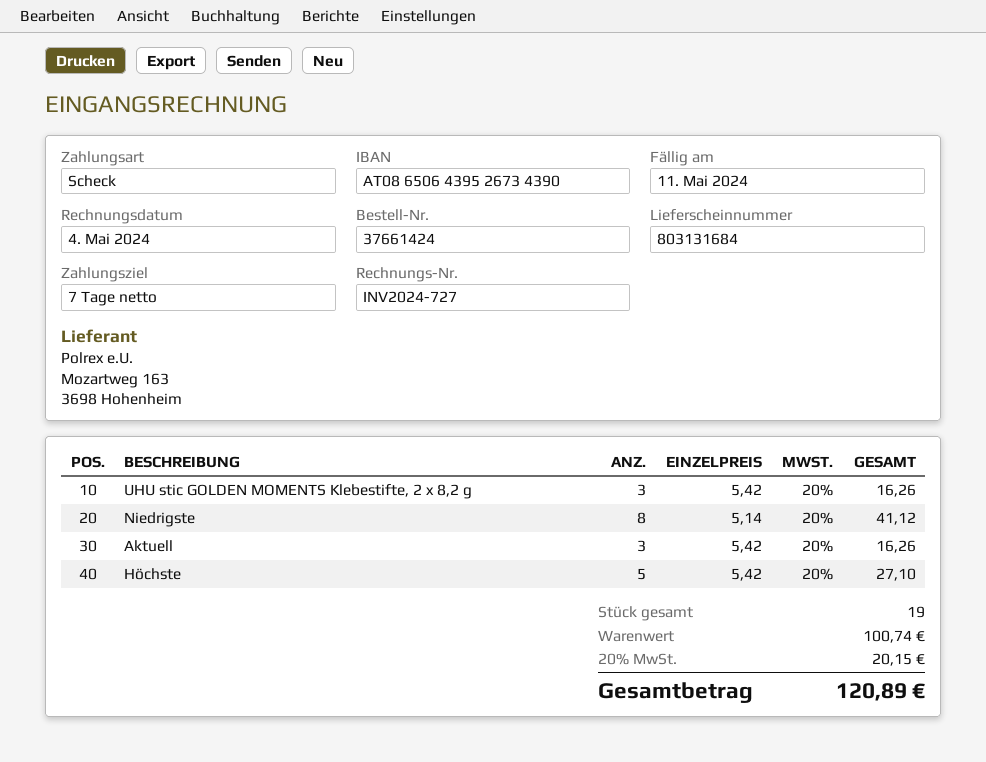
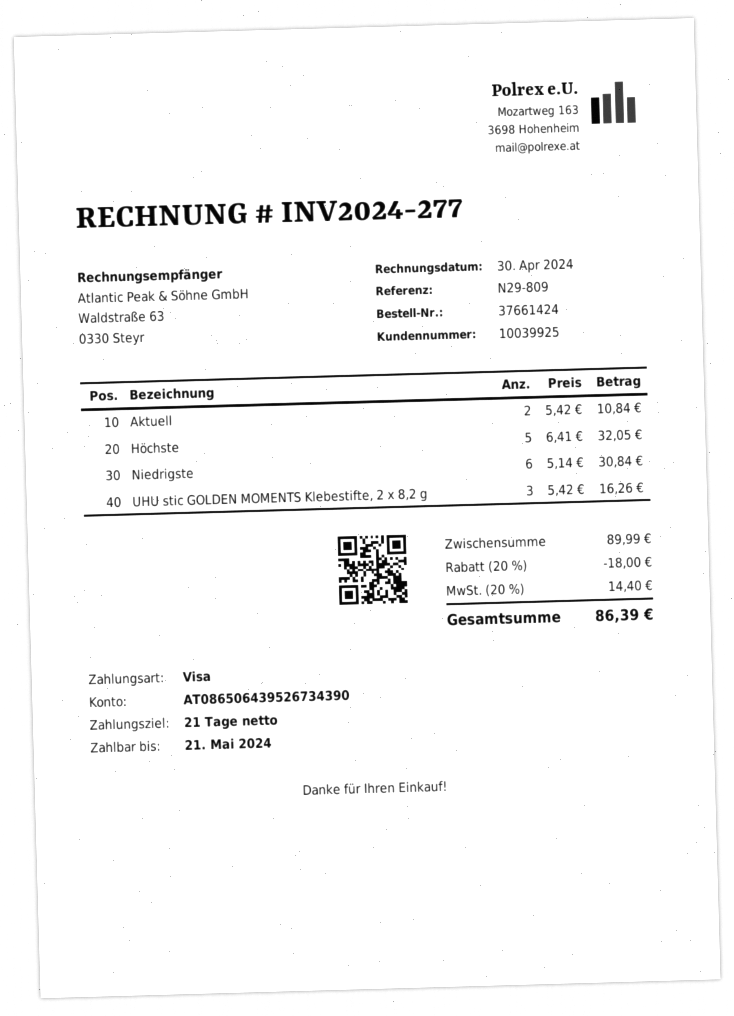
invoice number: INV2024-727 -> INV2024-277
invoice date: 2024-05-04 -> 2024-04-30
payment terms: 7 days -> 21 days
due date: 2024-05-11 -> 2024-05-21
payment method: cheque -> Visa
Niedrigste: 8 x 5.14 = 41.12 -> 6 x 5.14 = 30.84
Aktuell: 3 x 5.42 = 16.26 -> 2 x 5.42 = 10.84
Höchste: 5 x 5.42 = 27.10 -> 5 x 6.41 = 32.05
subtotal: 100.74 -> 89.99
discount: none -> 20% = 18.00
tax: 20% = 20.15 -> 20% = 14.40
total: 120.89 -> 86.39

